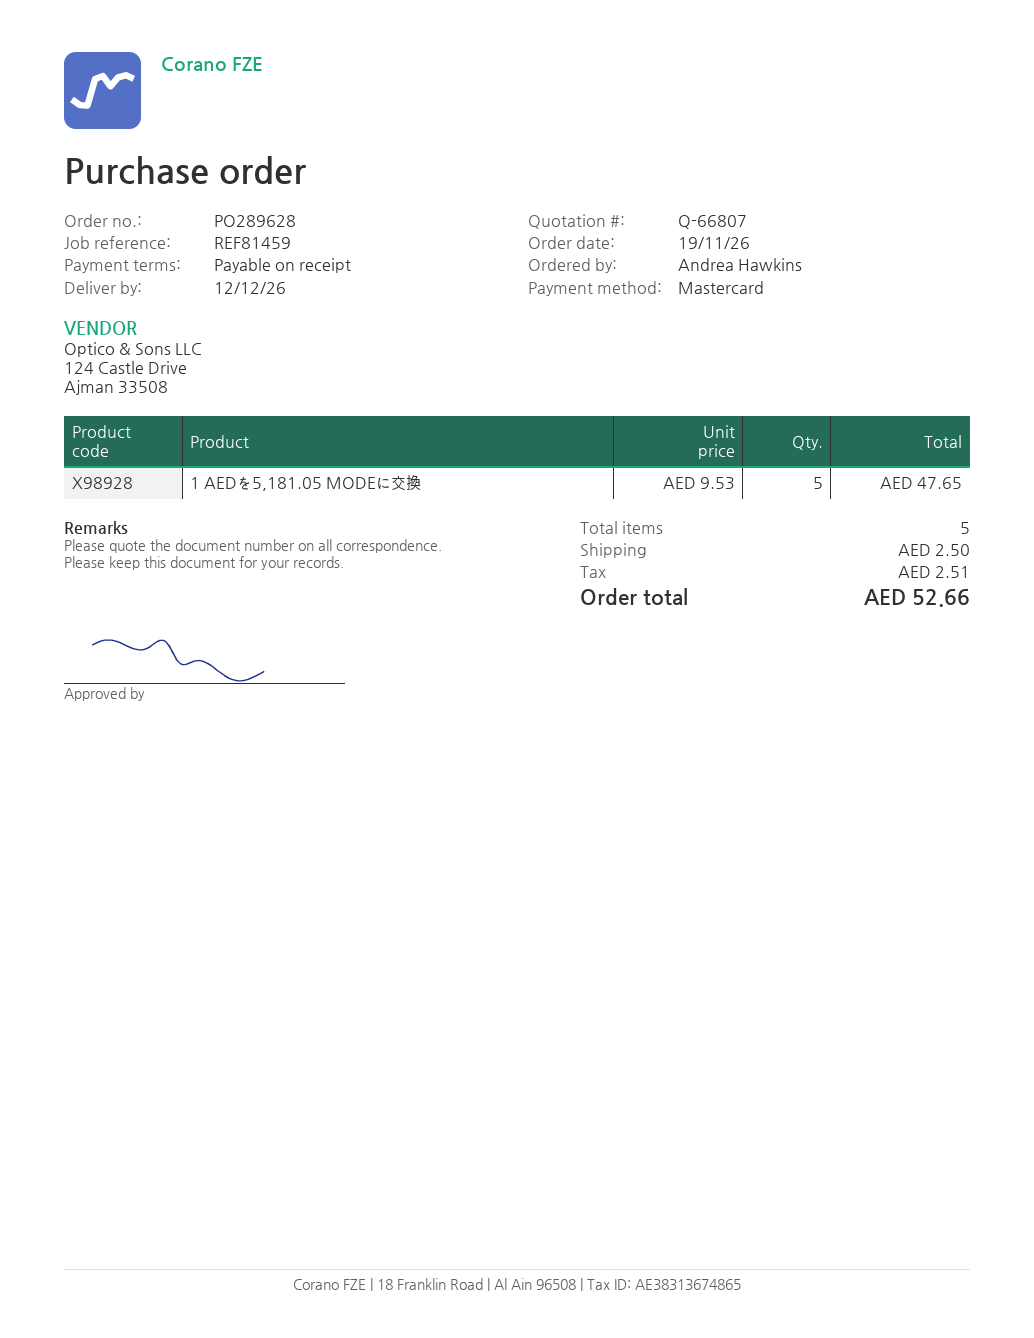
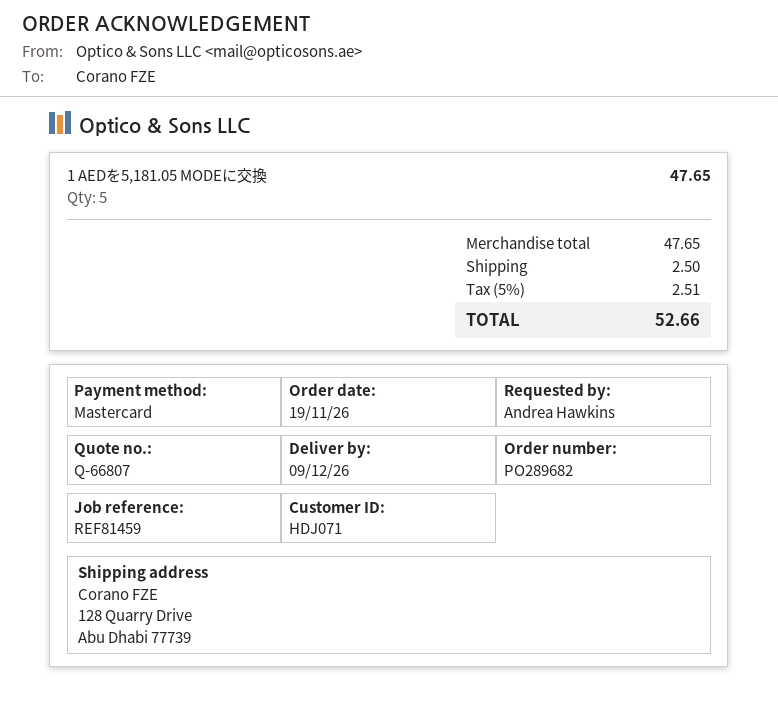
order number: PO289628 -> PO289682
delivery date: 2026-12-12 -> 2026-12-09

